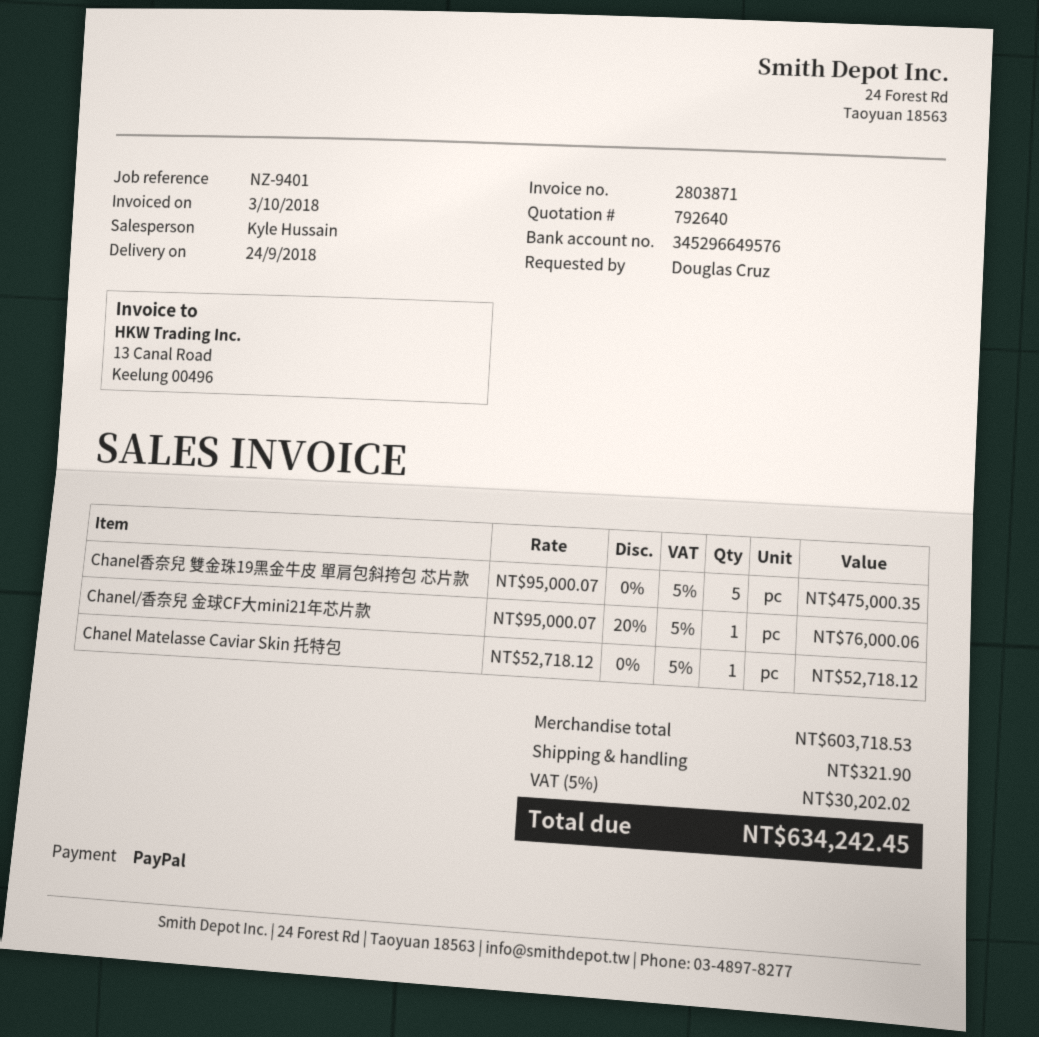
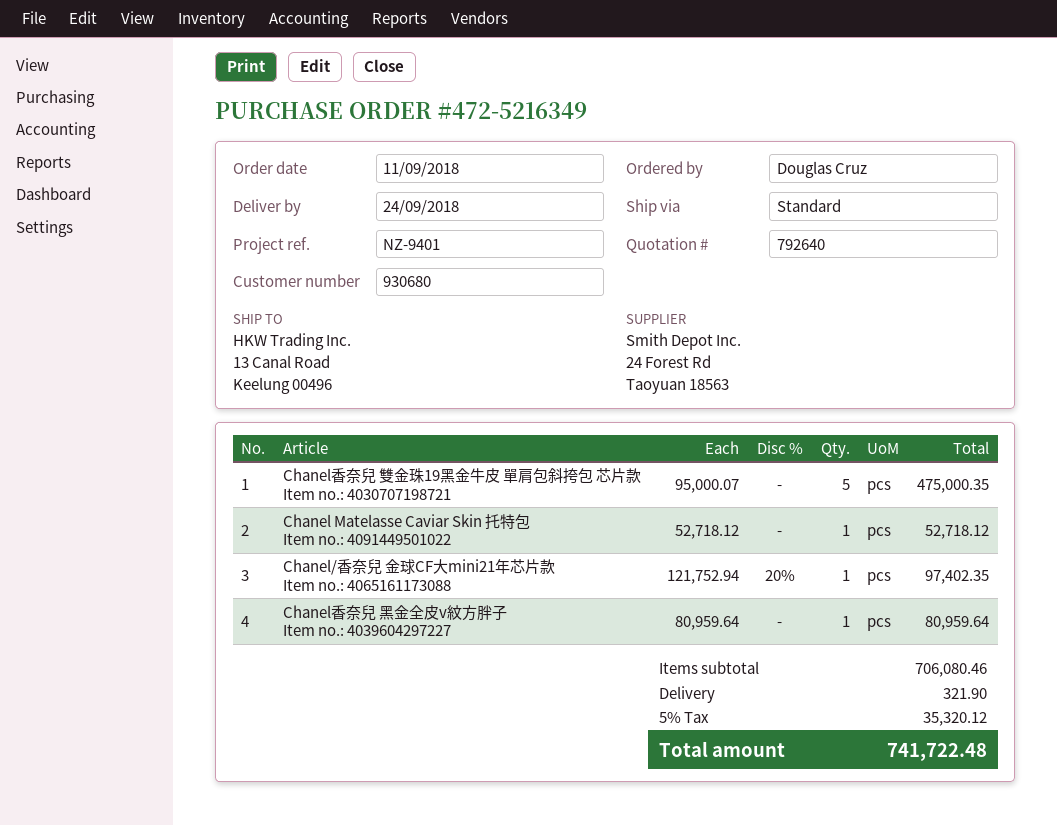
Chanel/香奈兒 金球CF大mini21年芯片款: 1 x 95000.07 - 20% = 76000.06 -> 1 x 121752.94 - 20% = 97402.35
Chanel香奈兒 黑金全皮v紋方胖子: none -> 1 x 80959.64 = 80959.64
subtotal: 603718.53 -> 706080.46
tax: 5% = 30202.02 -> 5% = 35320.12
total: 634242.45 -> 741722.48

